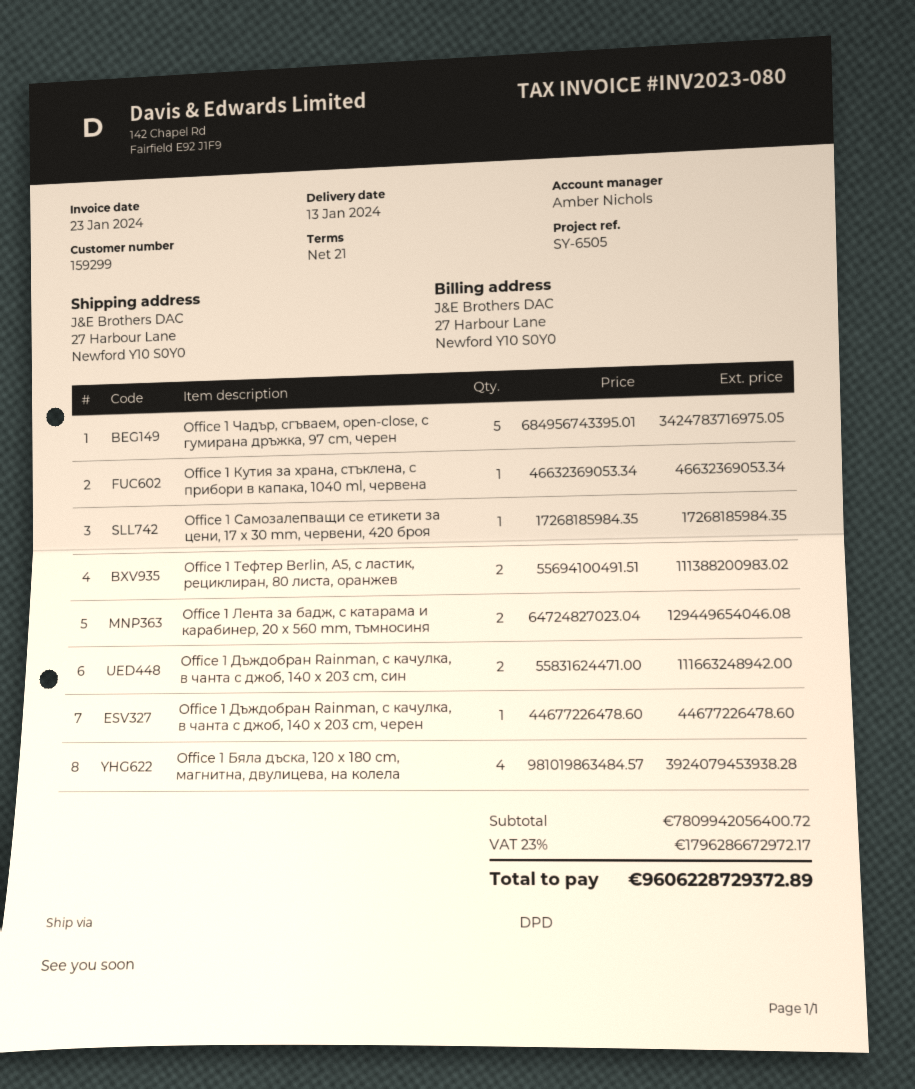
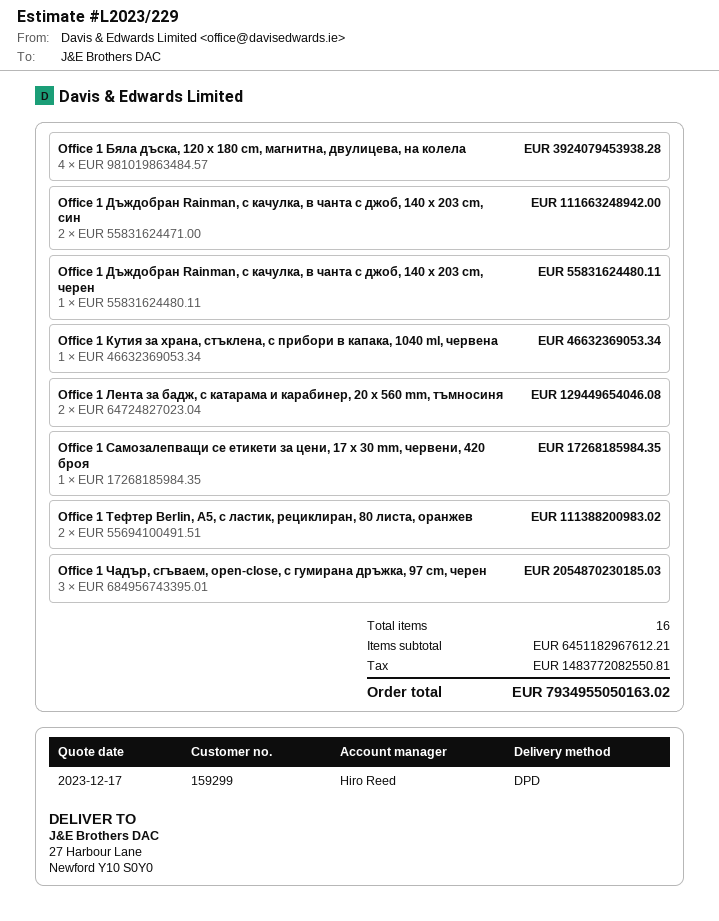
sales rep: Amber Nichols -> Hiro Reed
Office 1 Чадър, сгъваем, open-close, с гумирана дръжка, 97 cm, черен: 5 x 684956743395.01 = 3424783716975.05 -> 3 x 684956743395.01 = 2054870230185.03
Office 1 Дъждобран Rainman, с качулка, в чанта с джоб, 140 x 203 cm, черен: 1 x 44677226478.60 = 44677226478.60 -> 1 x 55831624480.11 = 55831624480.11
subtotal: 7809942056400.72 -> 6451182967612.21
tax: 1796286672972.17 -> 1483772082550.81
total: 9606228729372.89 -> 7934955050163.02

